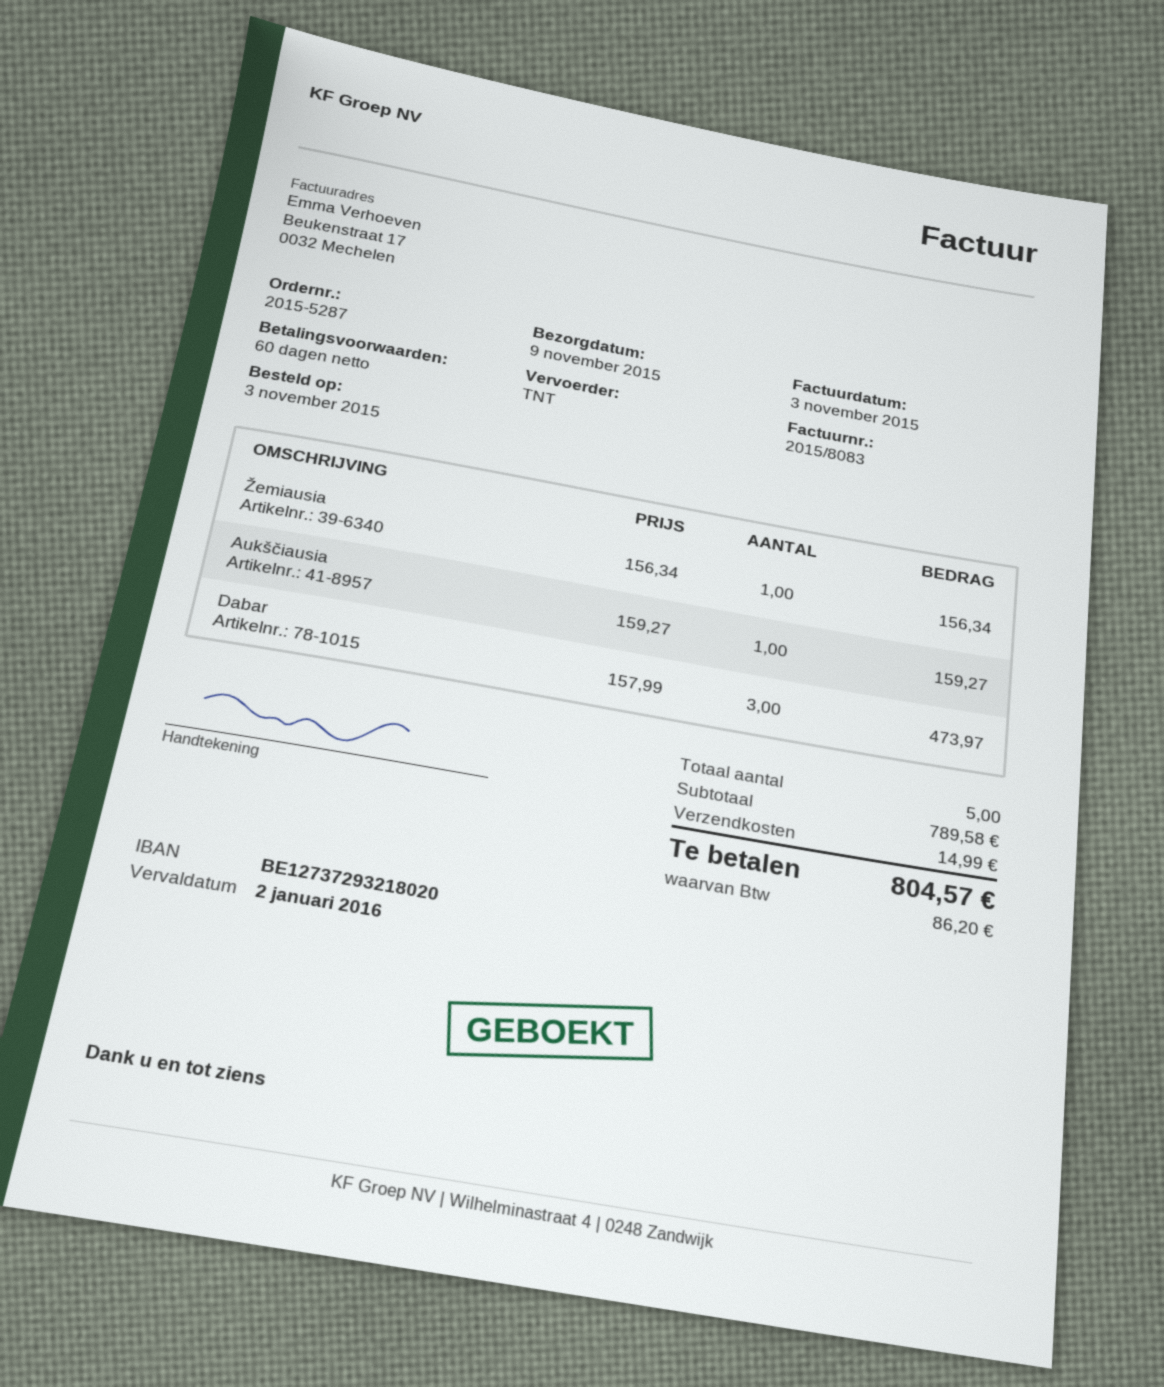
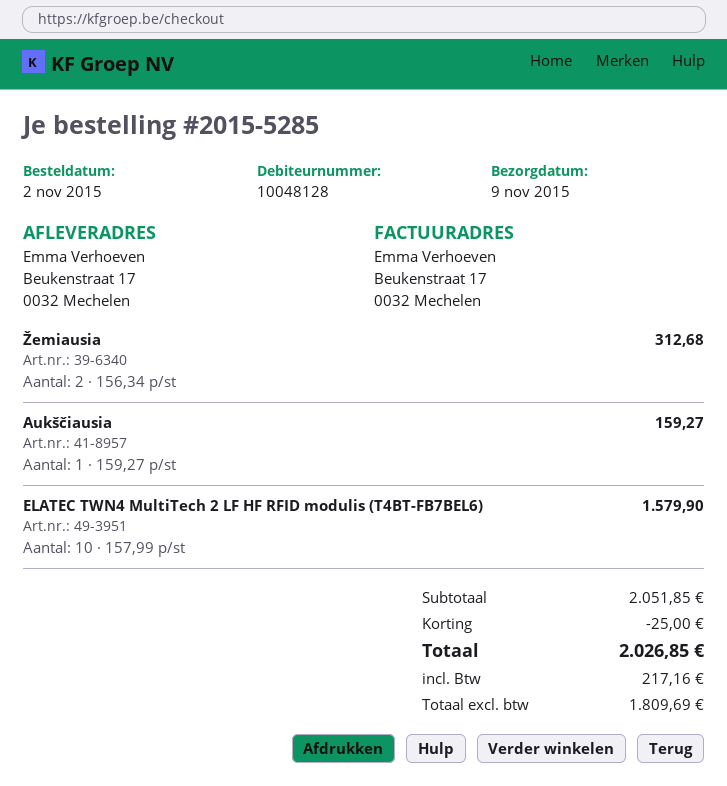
order number: 2015-5287 -> 2015-5285
order date: 2015-11-03 -> 2015-11-02
Žemiausia: 1 x 156.34 = 156.34 -> 2 x 156.34 = 312.68
Dabar: 3 x 157.99 = 473.97 -> none
ELATEC TWN4 MultiTech 2 LF HF RFID modulis (T4BT-FB7BEL6): none -> 10 x 157.99 = 1579.90
subtotal: 789.58 -> 2051.85
discount: none -> 25.00
shipping: 14.99 -> none
tax: 86.20 -> 217.16
total: 804.57 -> 2026.85

